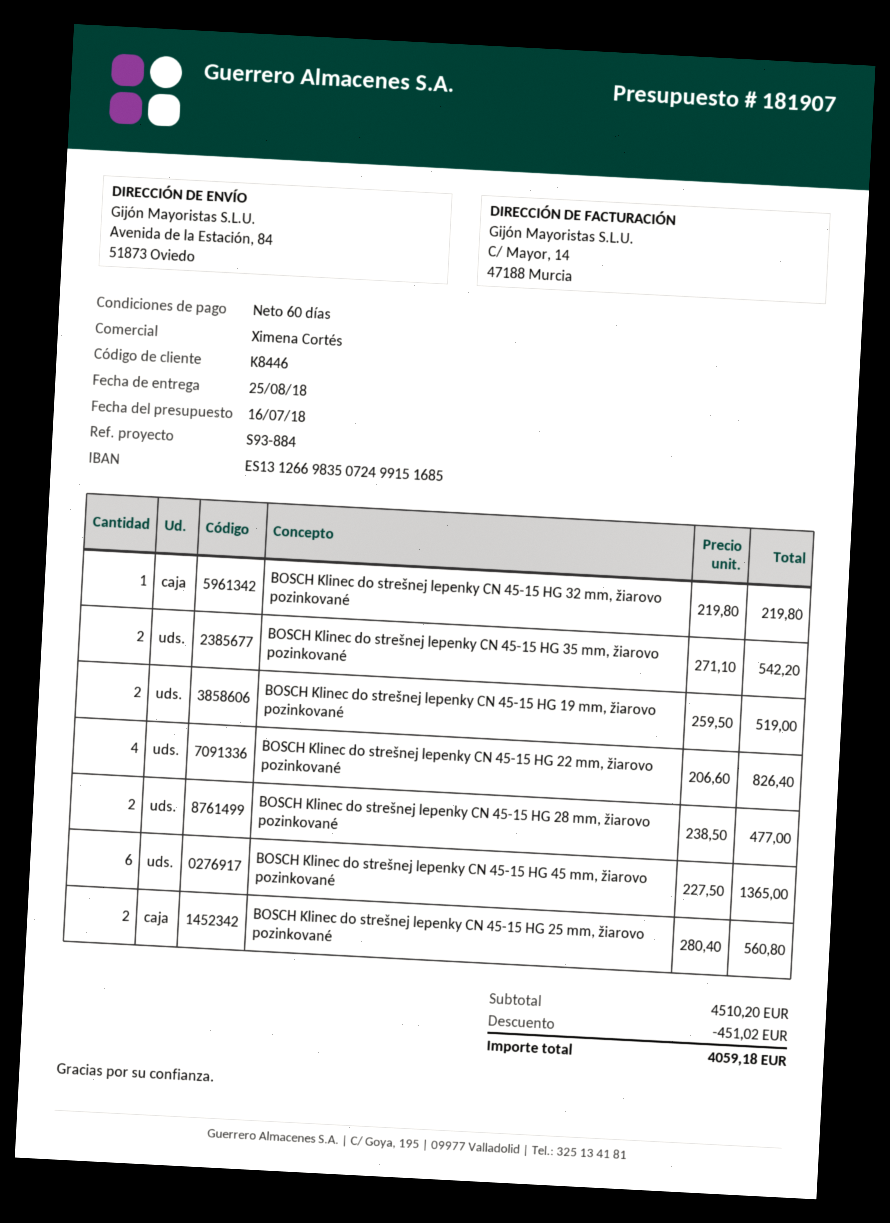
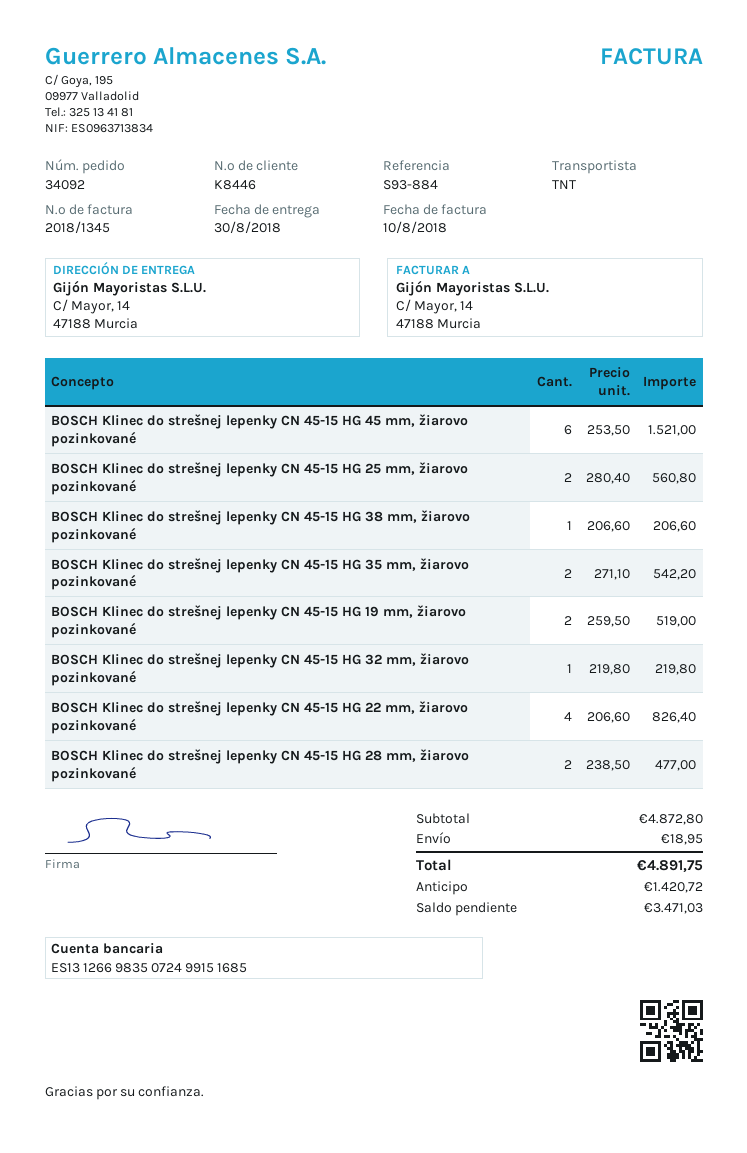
delivery date: 2018-08-25 -> 2018-08-30
ship to: Avenida de la Estación, 84, 51873 Oviedo -> C/ Mayor, 14, 47188 Murcia
BOSCH Klinec do strešnej lepenky CN 45-15 HG 45 mm, žiarovo pozinkované: 6 x 227.50 = 1365.00 -> 6 x 253.50 = 1521.00
BOSCH Klinec do strešnej lepenky CN 45-15 HG 38 mm, žiarovo pozinkované: none -> 1 x 206.60 = 206.60
subtotal: 4510.20 -> 4872.80
discount: 451.02 -> none
shipping: none -> 18.95
total: 4059.18 -> 4891.75

